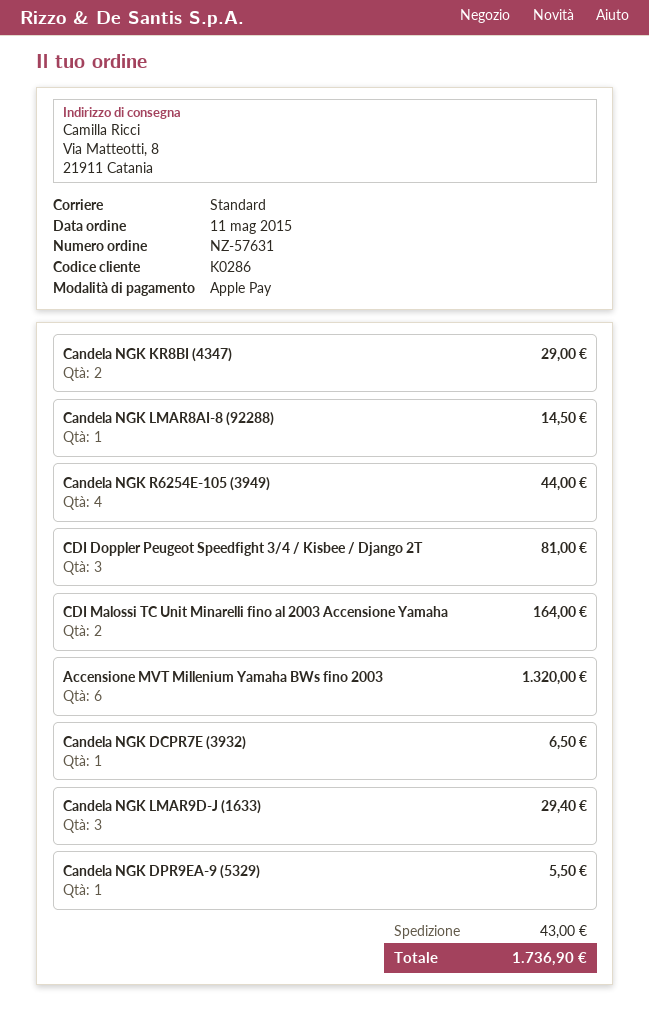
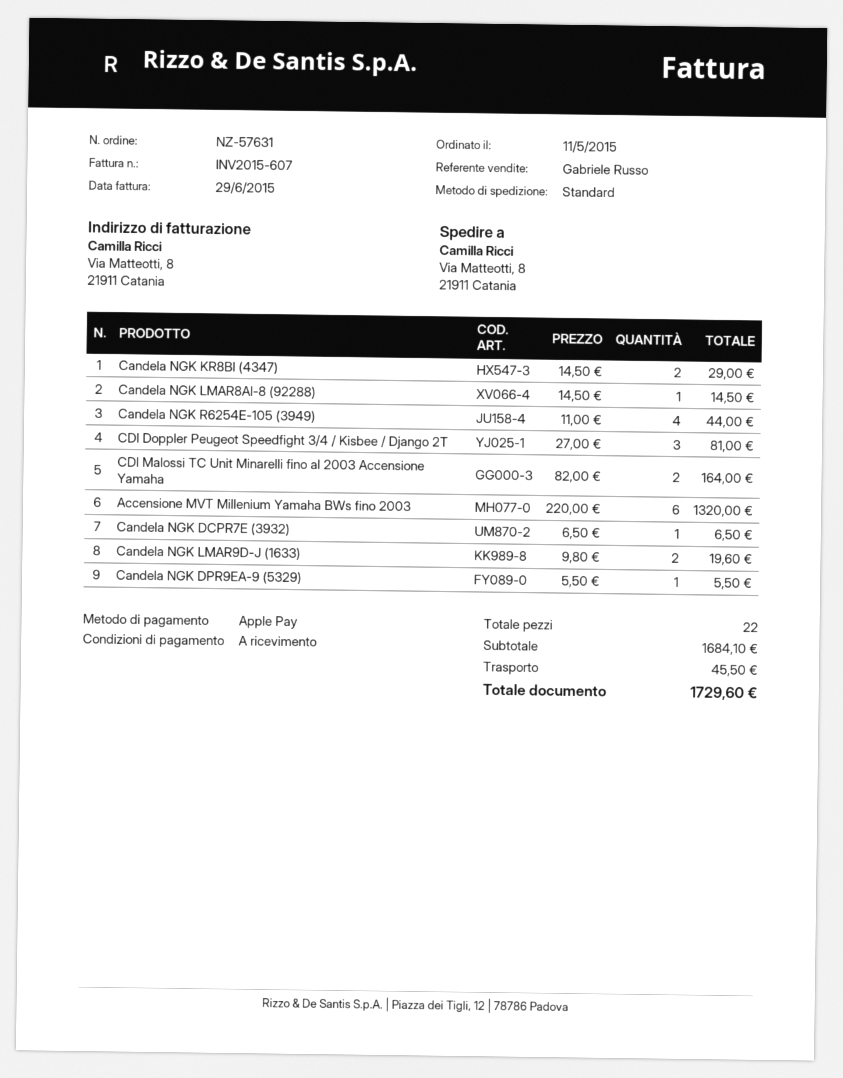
Candela NGK LMAR9D-J (1633): 3 for 29.40 -> 2 for 19.60
shipping: 43.00 -> 45.50
total: 1736.90 -> 1729.60

